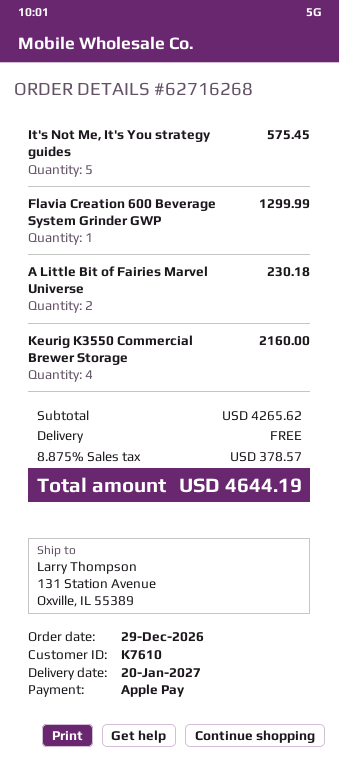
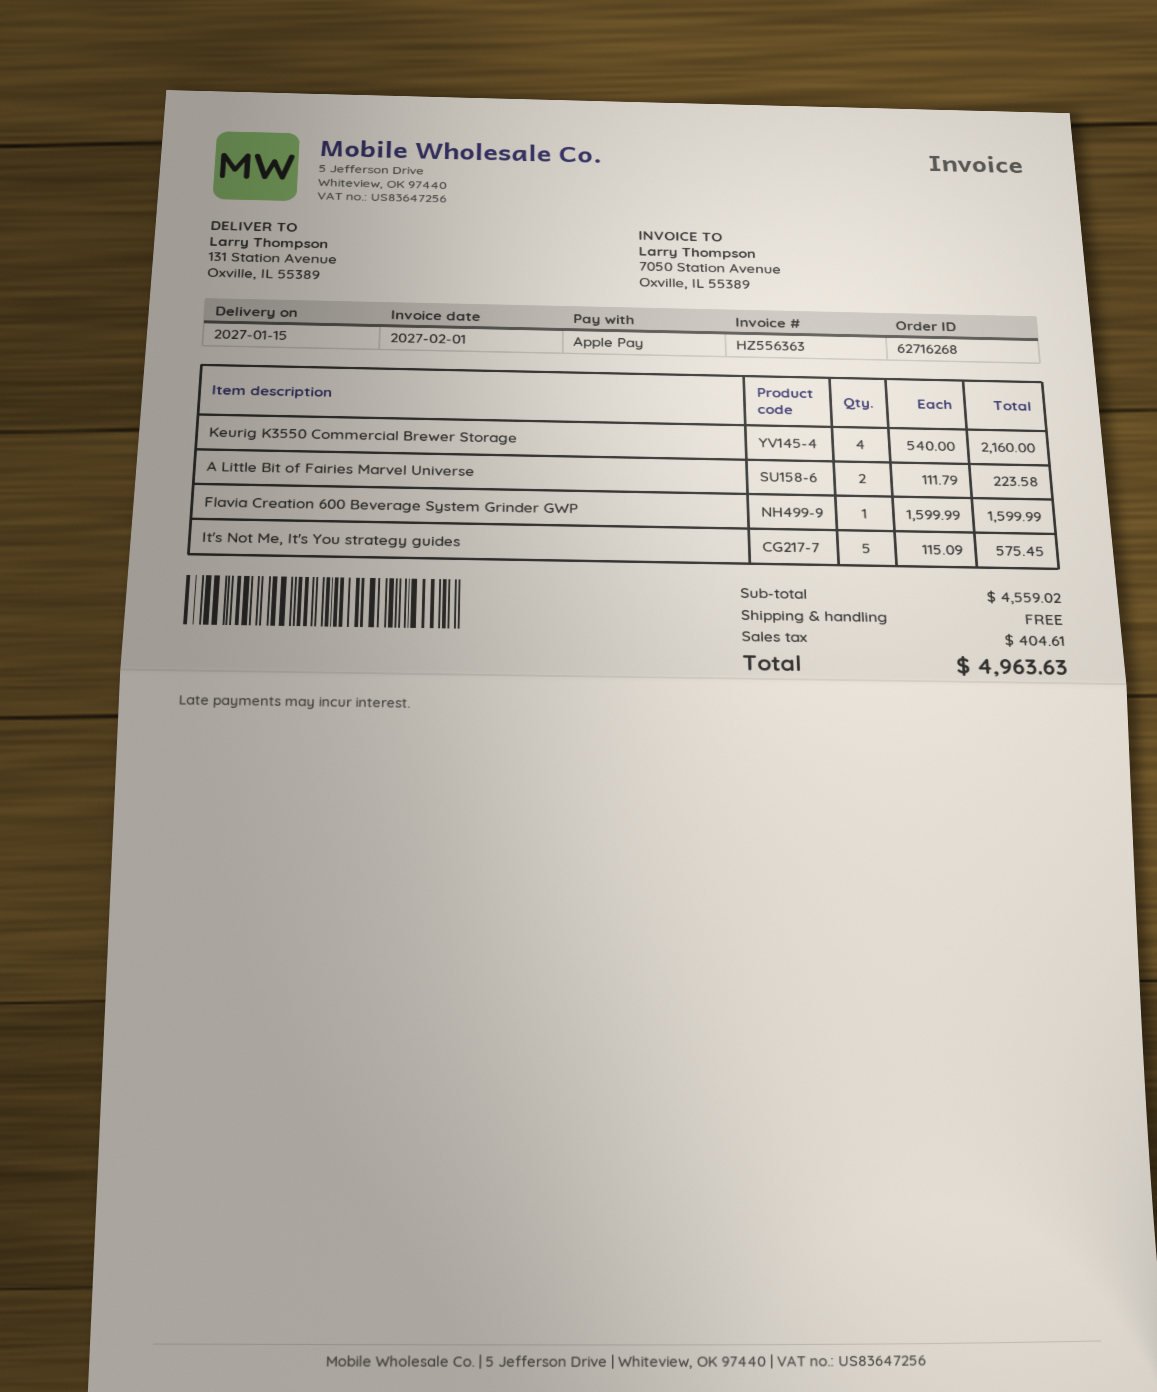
delivery date: 2027-01-20 -> 2027-01-15
Flavia Creation 600 Beverage System Grinder GWP: 1 for 1299.99 -> 1 for 1599.99
A Little Bit of Fairies Marvel Universe: 2 for 230.18 -> 2 for 223.58
subtotal: 4265.62 -> 4559.02
tax: 378.57 -> 404.61
total: 4644.19 -> 4963.63

